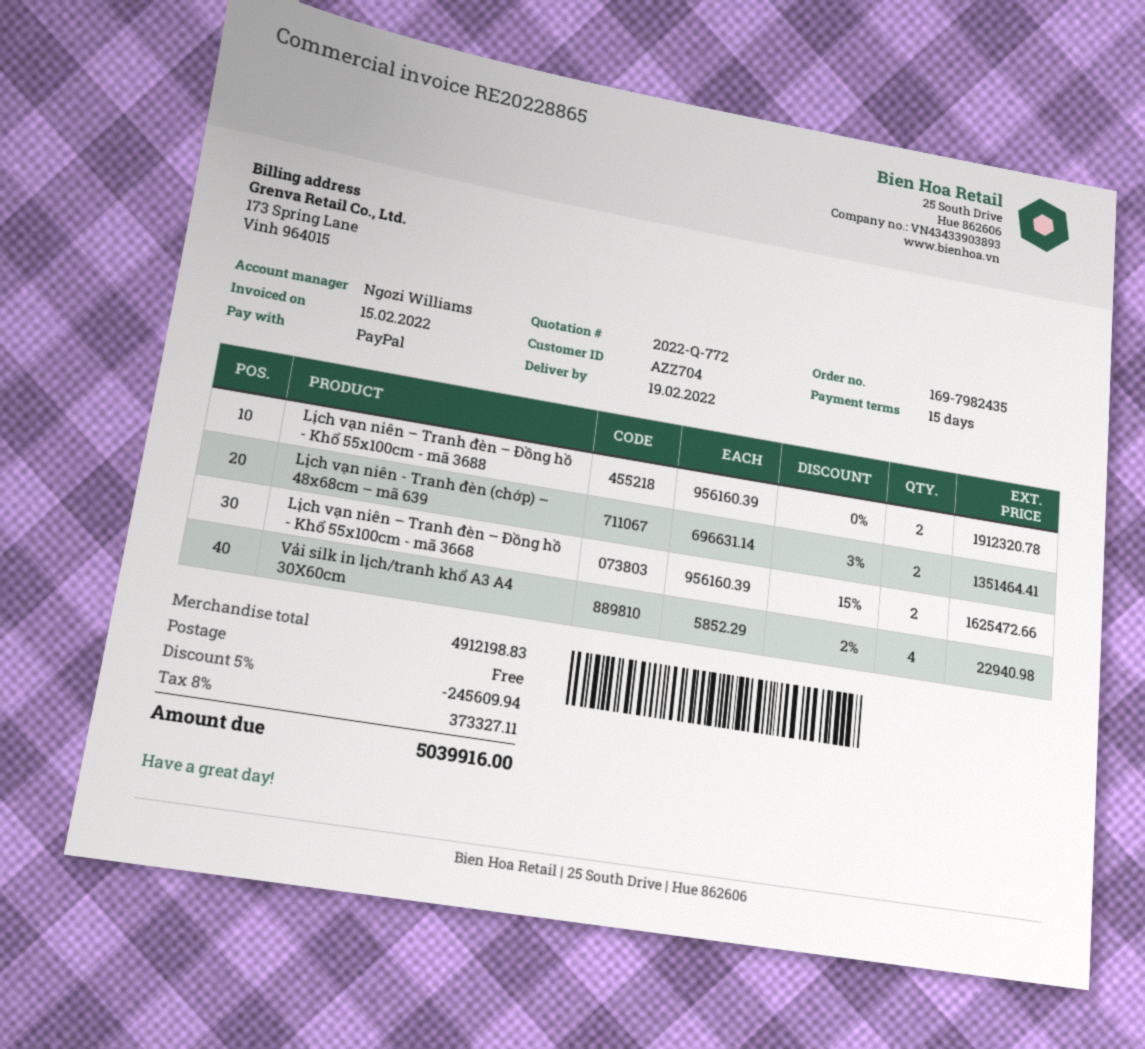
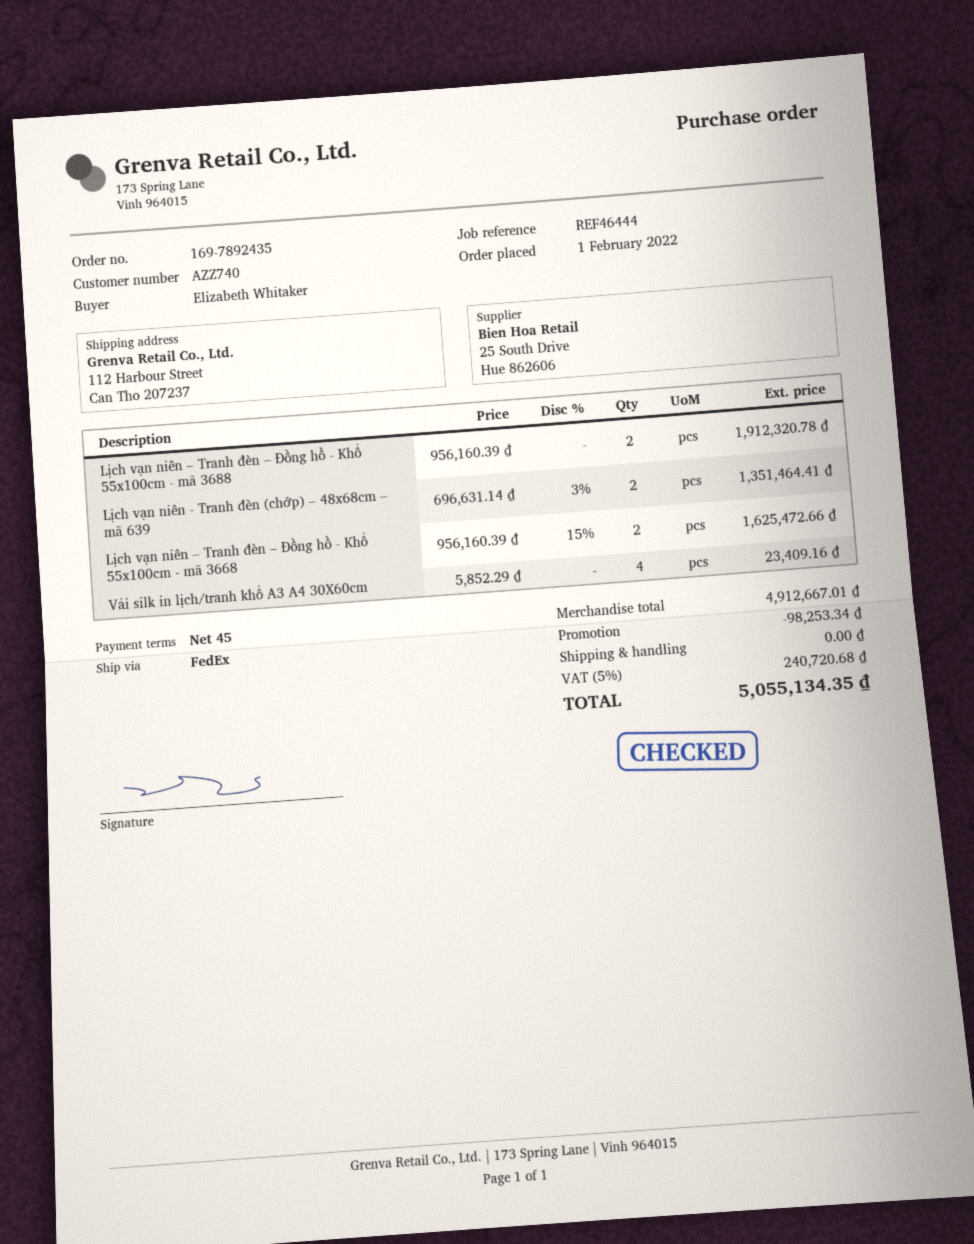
order number: 169-7982435 -> 169-7892435
payment terms: 15 days -> 45 days
customer number: AZZ704 -> AZZ740
Vải silk in lịch/tranh khổ A3 A4 30X60cm: 4 x 5852.29 - 2% = 22940.98 -> 4 x 5852.29 = 23409.16
subtotal: 4912198.83 -> 4912667.01
discount: 245609.94 -> 98253.34
tax: 8% = 373327.11 -> 5% = 240720.68
total: 5039916.00 -> 5055134.35

